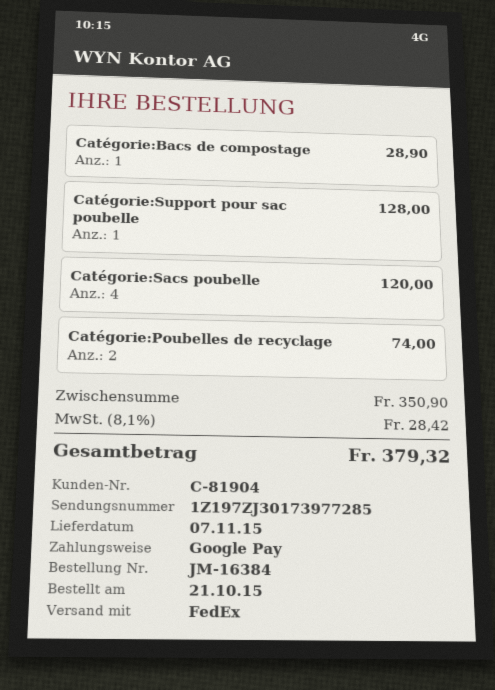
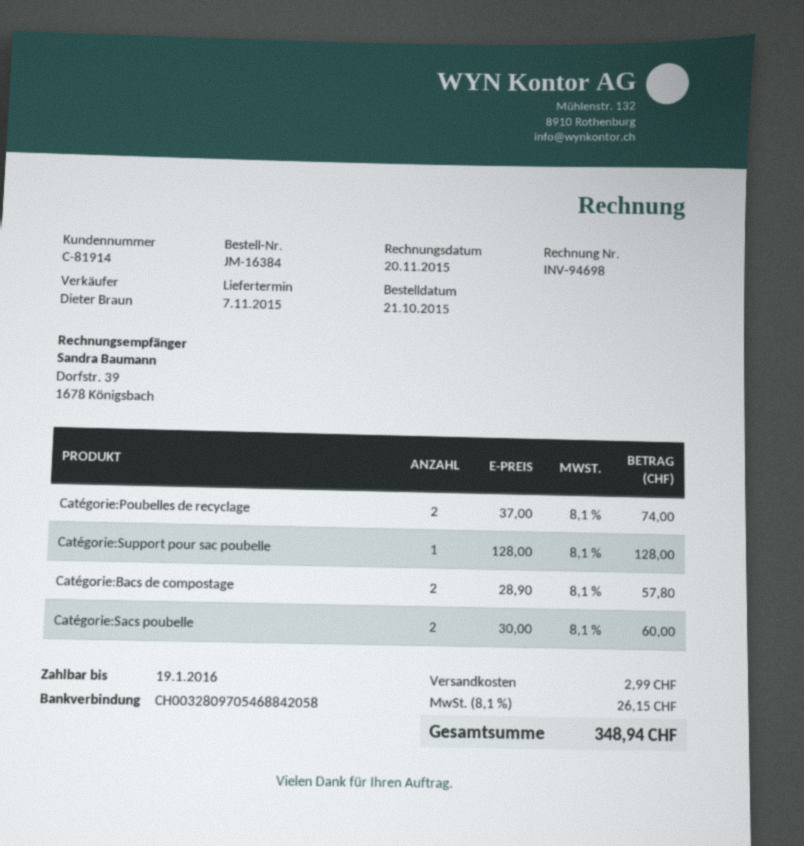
customer number: C-81904 -> C-81914
Catégorie:Bacs de compostage: 1 for 28.90 -> 2 for 57.80
Catégorie:Sacs poubelle: 4 for 120.00 -> 2 for 60.00
shipping: none -> 2.99
tax: 8.1% = 28.42 -> 8.1% = 26.15
total: 379.32 -> 348.94

